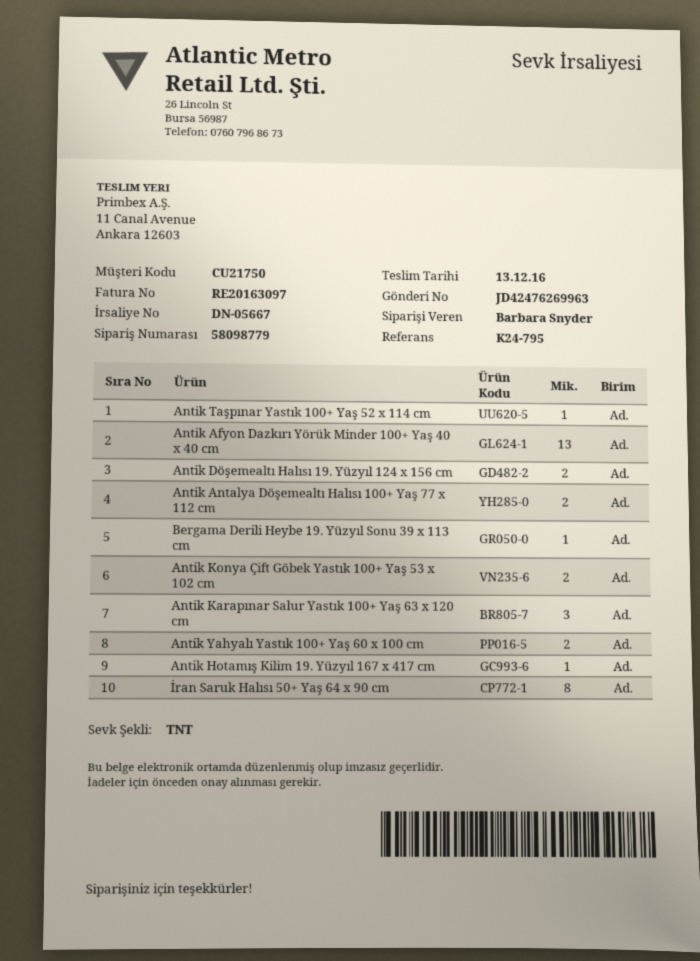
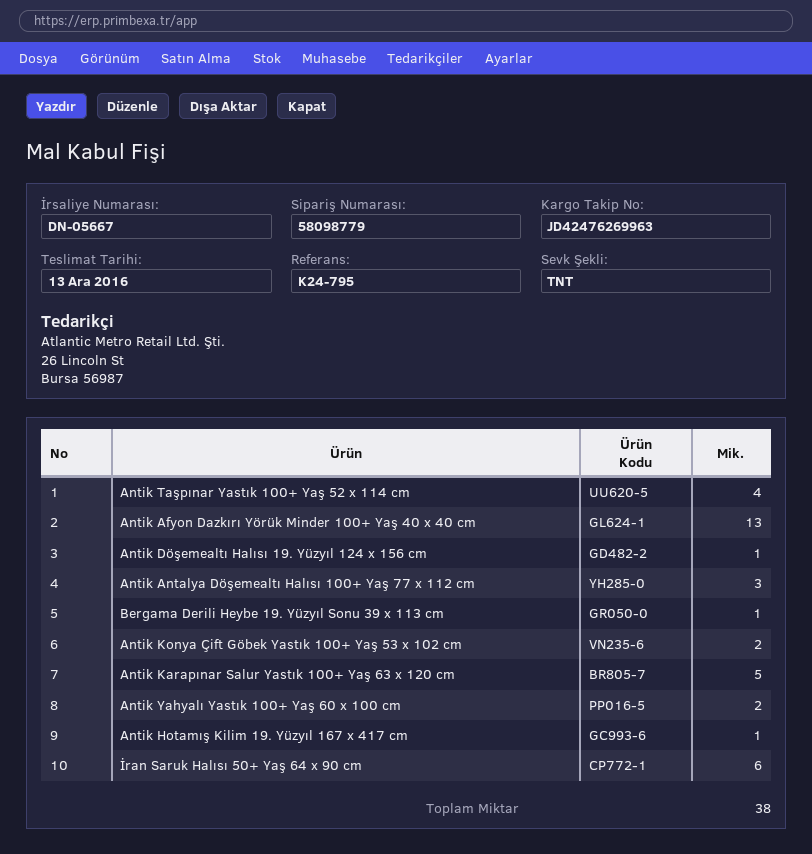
Antik Taşpınar Yastık 100+ Yaş 52 x 114 cm: 1 -> 4
Antik Döşemealtı Halısı 19. Yüzyıl 124 x 156 cm: 2 -> 1
Antik Antalya Döşemealtı Halısı 100+ Yaş 77 x 112 cm: 2 -> 3
Antik Karapınar Salur Yastık 100+ Yaş 63 x 120 cm: 3 -> 5
İran Saruk Halısı 50+ Yaş 64 x 90 cm: 8 -> 6

